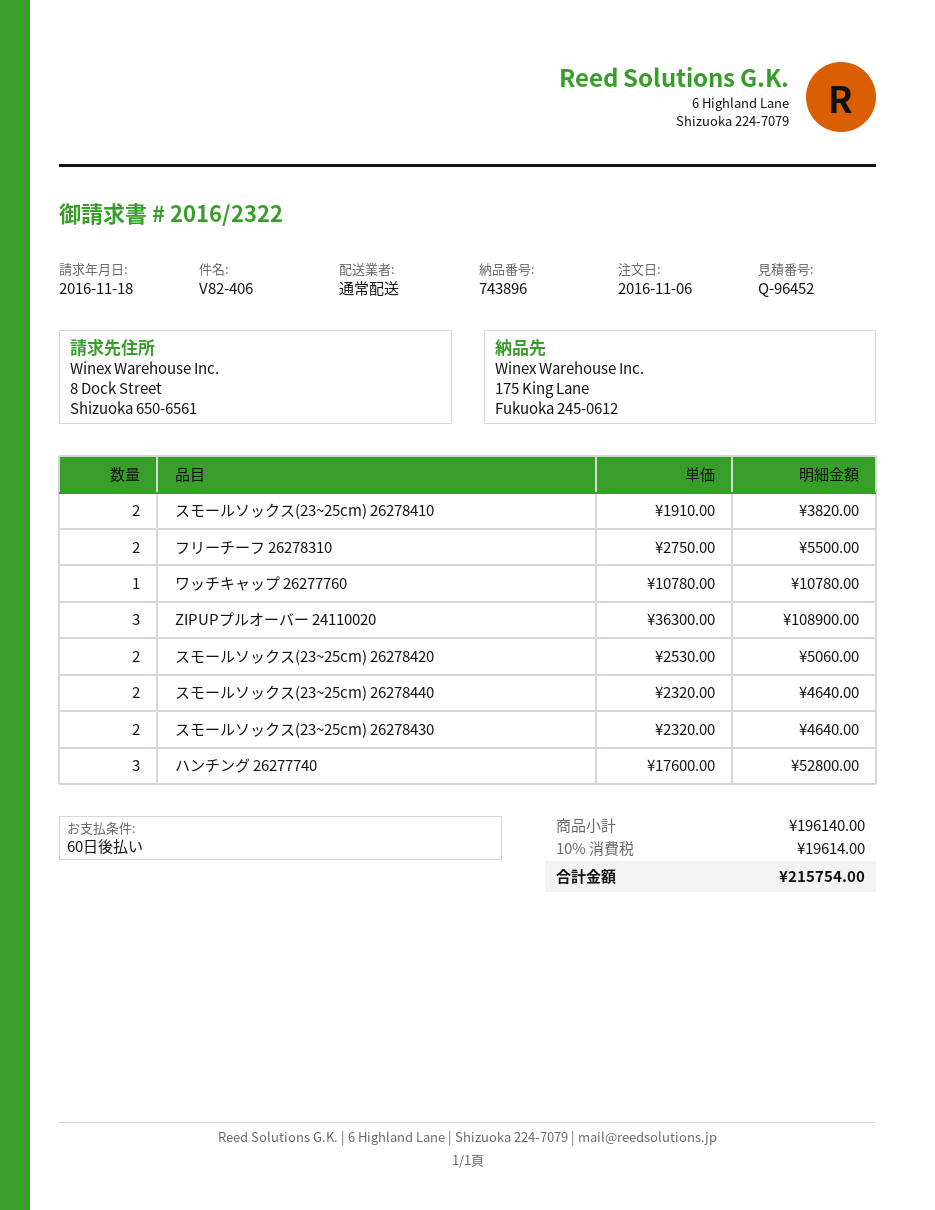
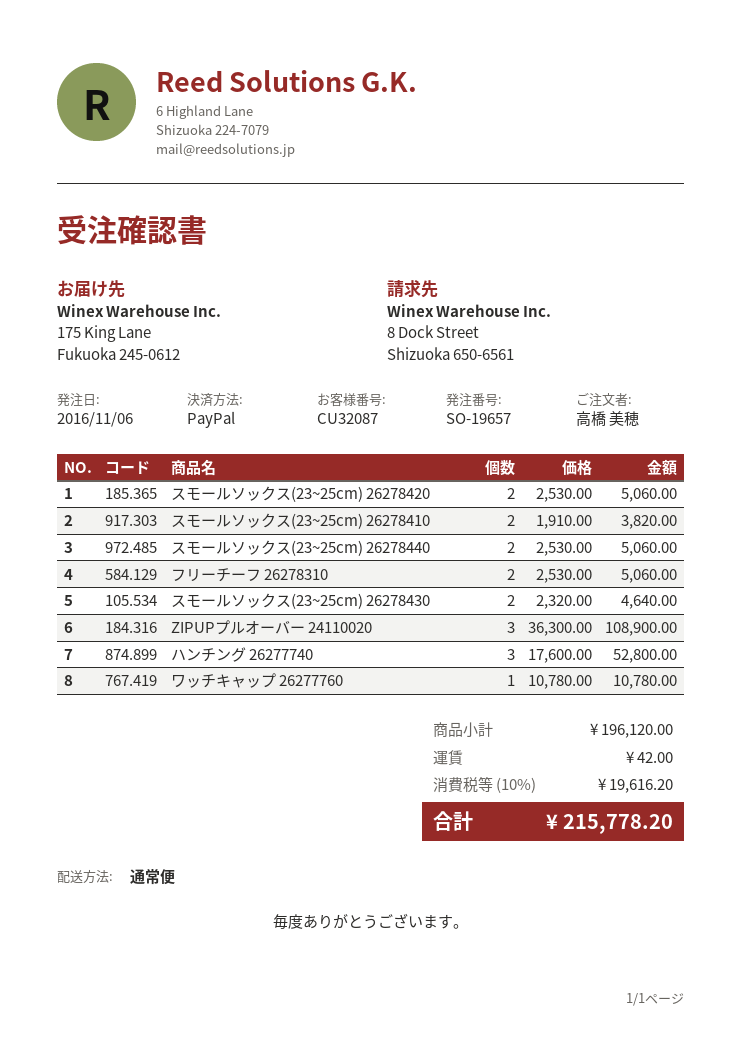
フリーチーフ 26278310: 2 x 2750.00 = 5500.00 -> 2 x 2530.00 = 5060.00
スモールソックス(23~25cm) 26278440: 2 x 2320.00 = 4640.00 -> 2 x 2530.00 = 5060.00
subtotal: 196140.00 -> 196120.00
shipping: none -> 42.00
tax: 10% = 19614.00 -> 10% = 19616.20
total: 215754.00 -> 215778.20

